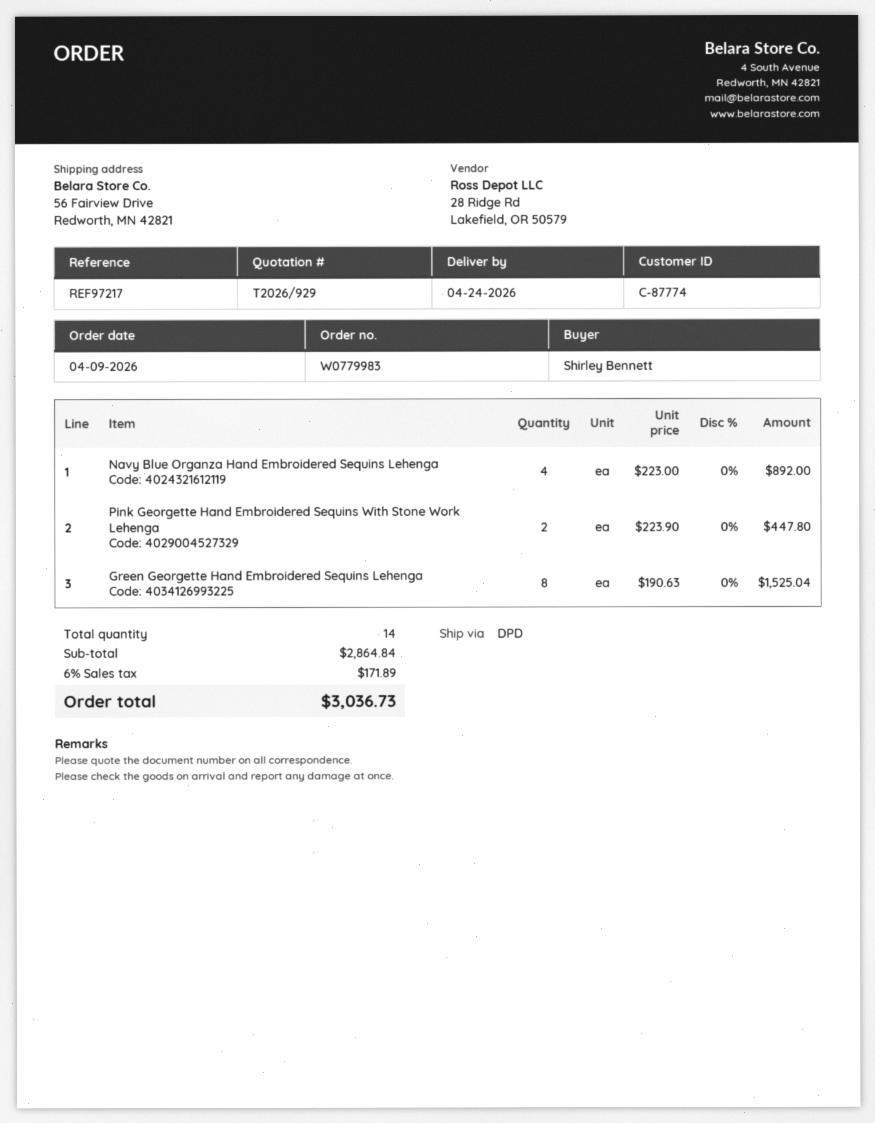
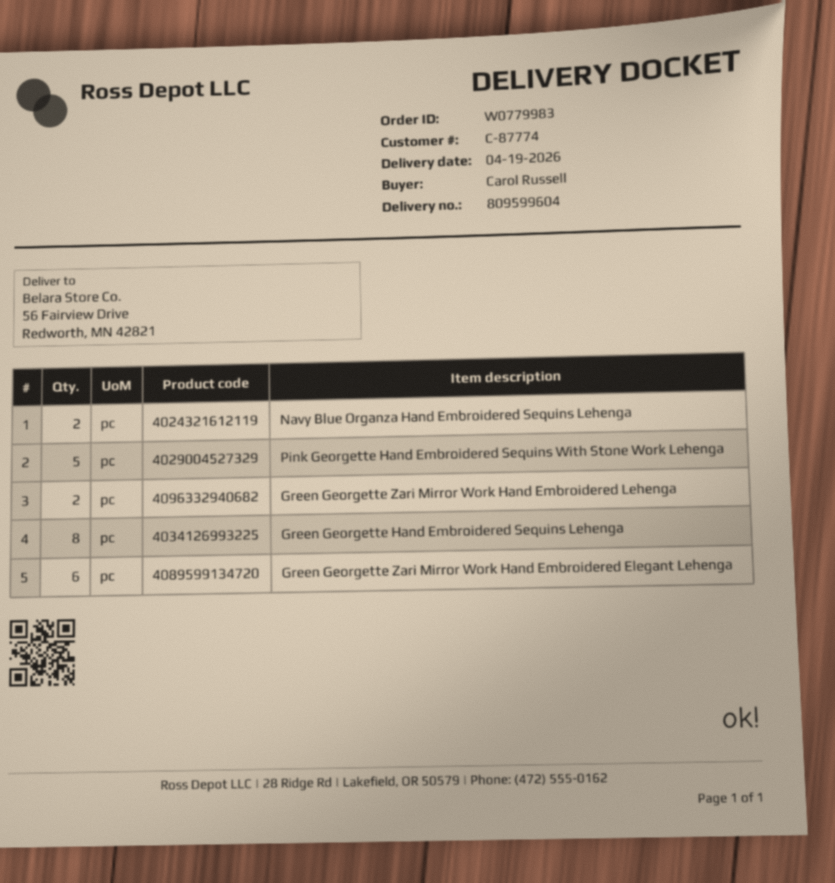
delivery date: 2026-04-24 -> 2026-04-19
ordered by: Shirley Bennett -> Carol Russell
Navy Blue Organza Hand Embroidered Sequins Lehenga: 4 -> 2
Pink Georgette Hand Embroidered Sequins With Stone Work Lehenga: 2 -> 5
Green Georgette Zari Mirror Work Hand Embroidered Lehenga: none -> 2
Green Georgette Zari Mirror Work Hand Embroidered Elegant Lehenga: none -> 6

